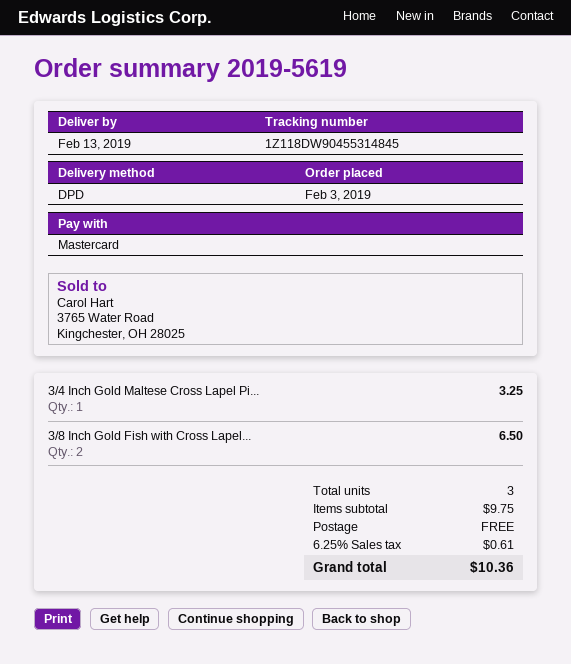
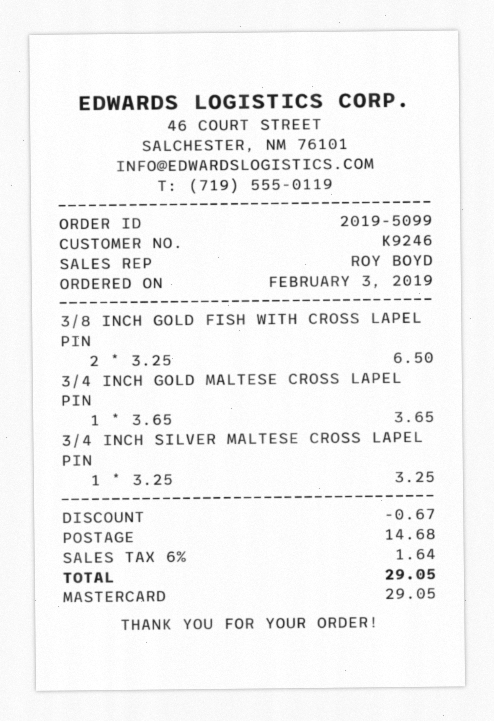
order number: 2019-5619 -> 2019-5099
3/4 Inch Gold Maltese Cross Lapel Pi...: 1 for 3.25 -> 1 for 3.65
3/4 INCH SILVER MALTESE CROSS LAPEL PIN: none -> 1 for 3.25
discount: none -> 0.67
shipping: 0.00 -> 14.68
tax: 6.25% = 0.61 -> 6% = 1.64
total: 10.36 -> 29.05

